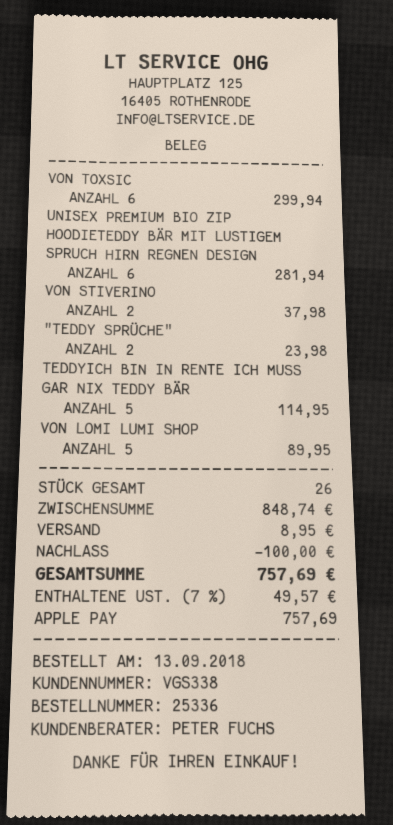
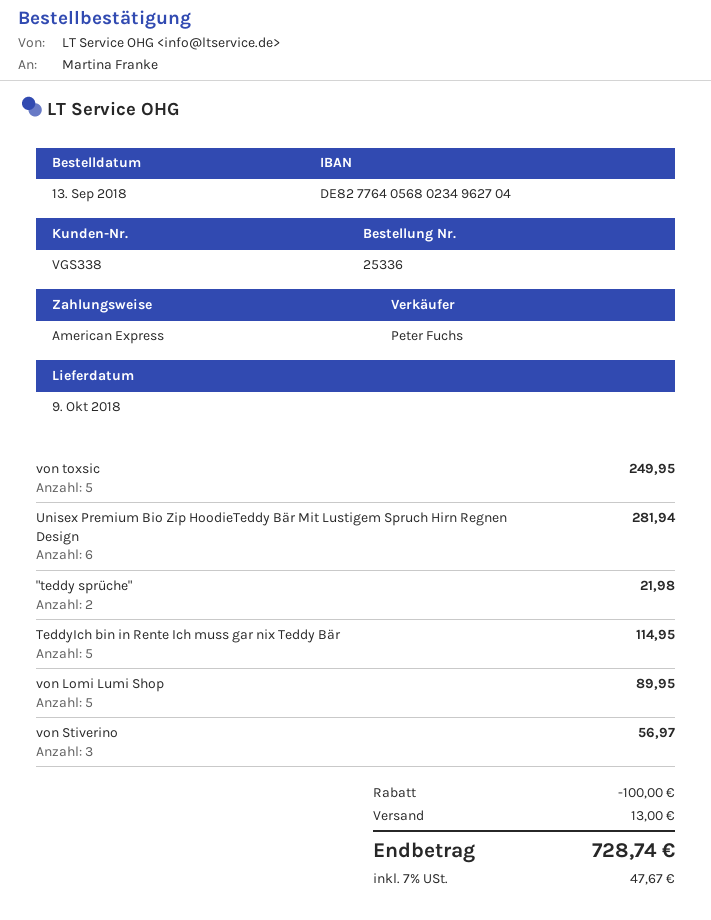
payment method: Apple Pay -> American Express
VON TOXSIC: 6 for 299.94 -> 5 for 249.95
VON STIVERINO: 2 for 37.98 -> 3 for 56.97
"TEDDY SPRÜCHE": 2 for 23.98 -> 2 for 21.98
shipping: 8.95 -> 13.00
tax: 7% = 49.57 -> 7% = 47.67
total: 757.69 -> 728.74

